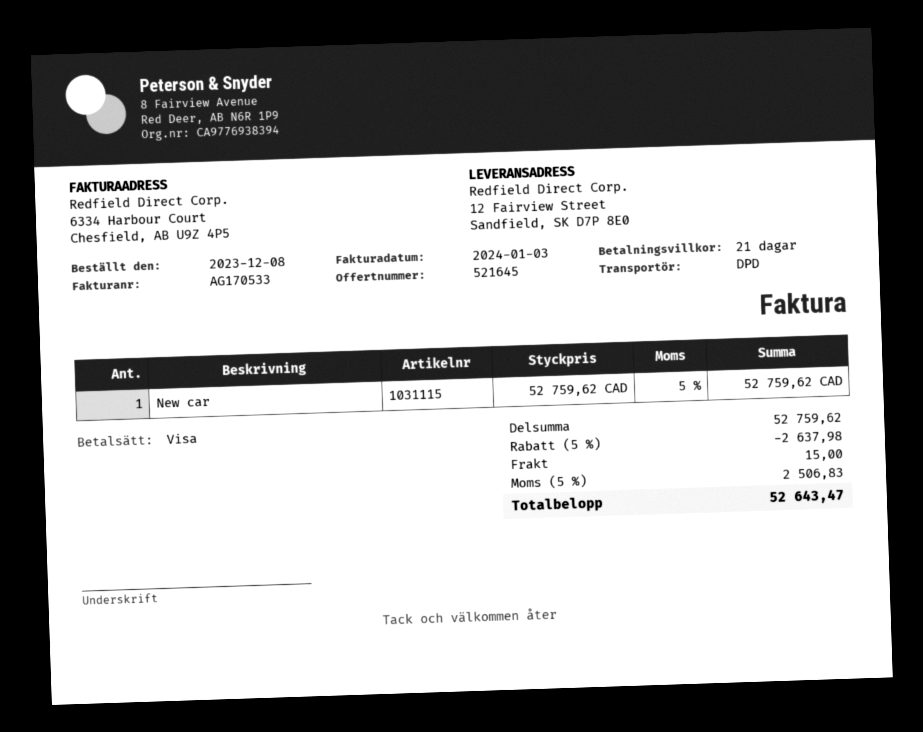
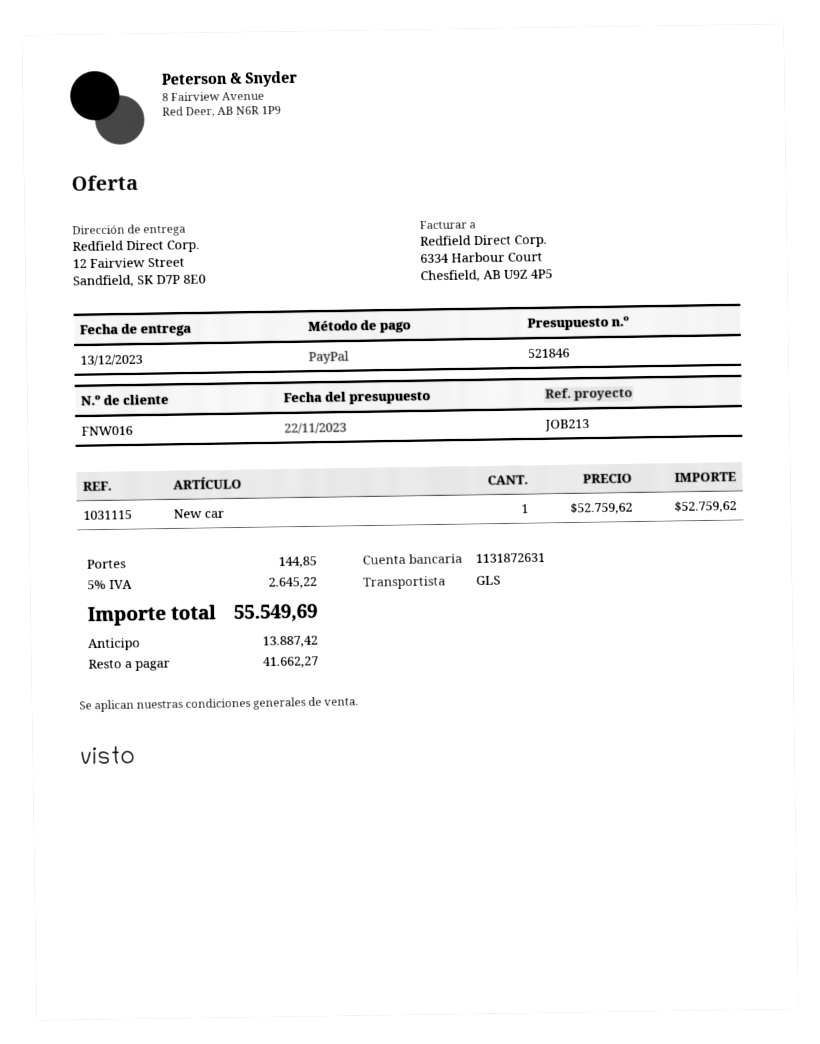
quote number: 521645 -> 521846
payment method: Visa -> PayPal
shipping method: DPD -> GLS
discount: 5% = 2637.98 -> none
shipping: 15.00 -> 144.85
tax: 5% = 2506.83 -> 5% = 2645.22
total: 52643.47 -> 55549.69

